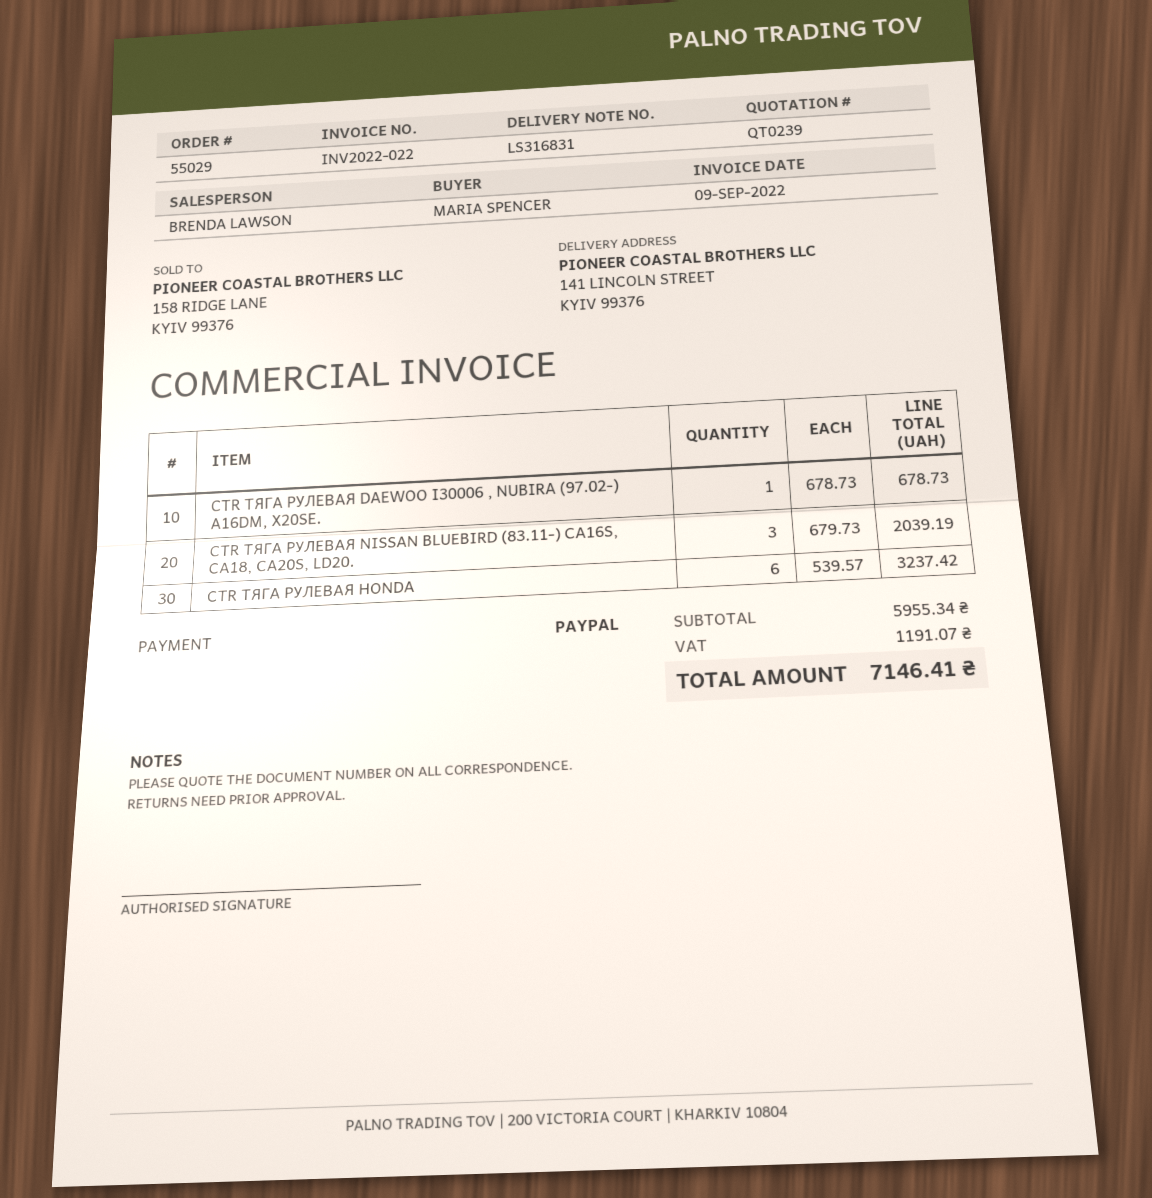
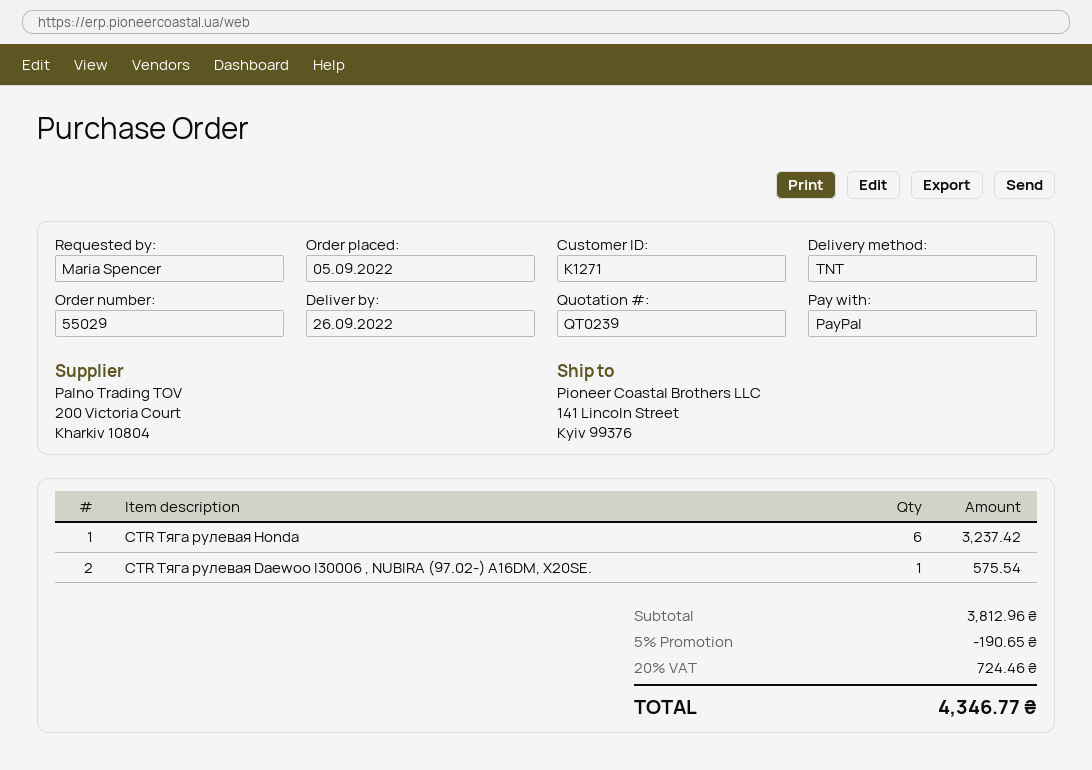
CTR ТЯГА РУЛЕВАЯ DAEWOO I30006 , NUBIRA (97.02-) A16DM, X20SE.: 1 for 678.73 -> 1 for 575.54
CTR ТЯГА РУЛЕВАЯ NISSAN BLUEBIRD (83.11-) CA16S, CA18, CA20S, LD20.: 3 for 2039.19 -> none
subtotal: 5955.34 -> 3812.96
discount: none -> 5% = 190.65
tax: 1191.07 -> 724.46
total: 7146.41 -> 4346.77

